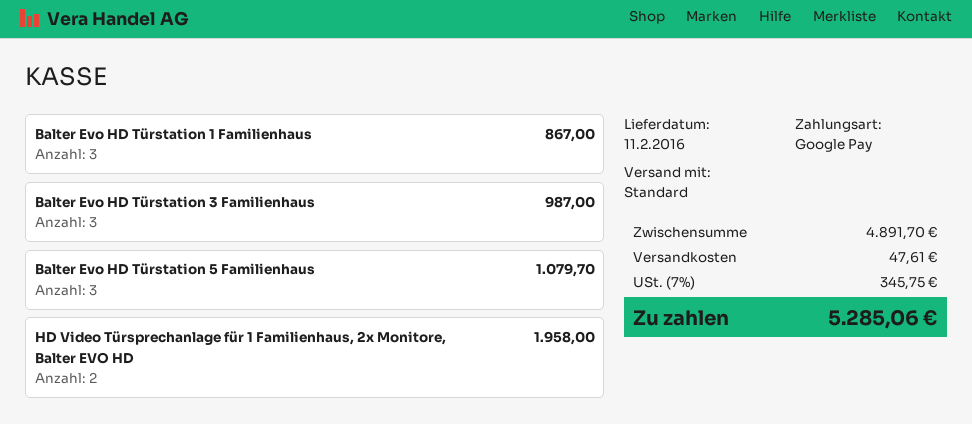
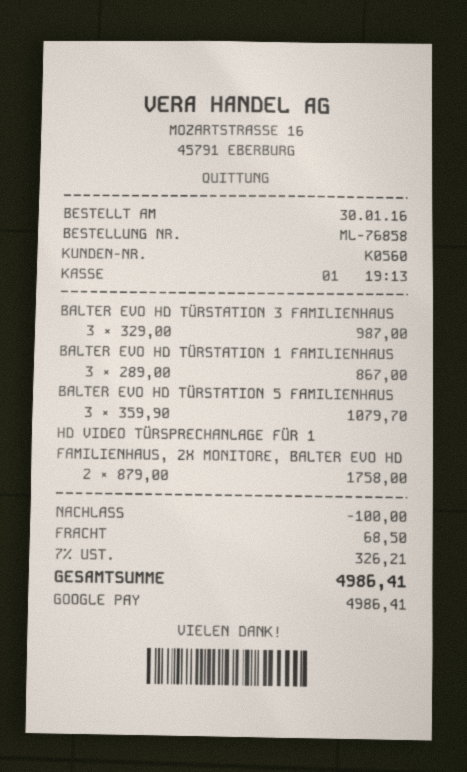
HD Video Türsprechanlage für 1 Familienhaus, 2x Monitore, Balter EVO HD: 2 for 1958.00 -> 2 for 1758.00
discount: none -> 100.00
shipping: 47.61 -> 68.50
tax: 7% = 345.75 -> 7% = 326.21
total: 5285.06 -> 4986.41

